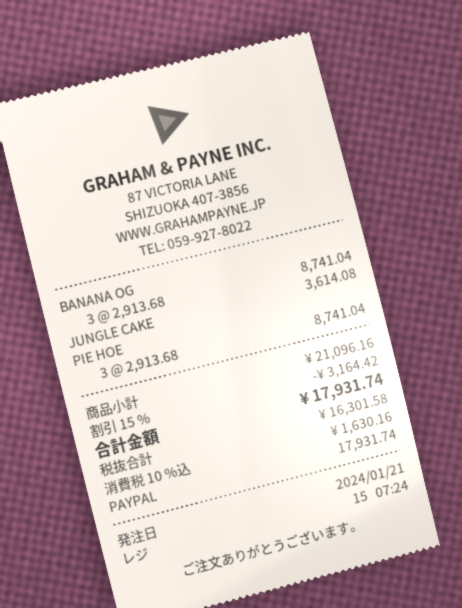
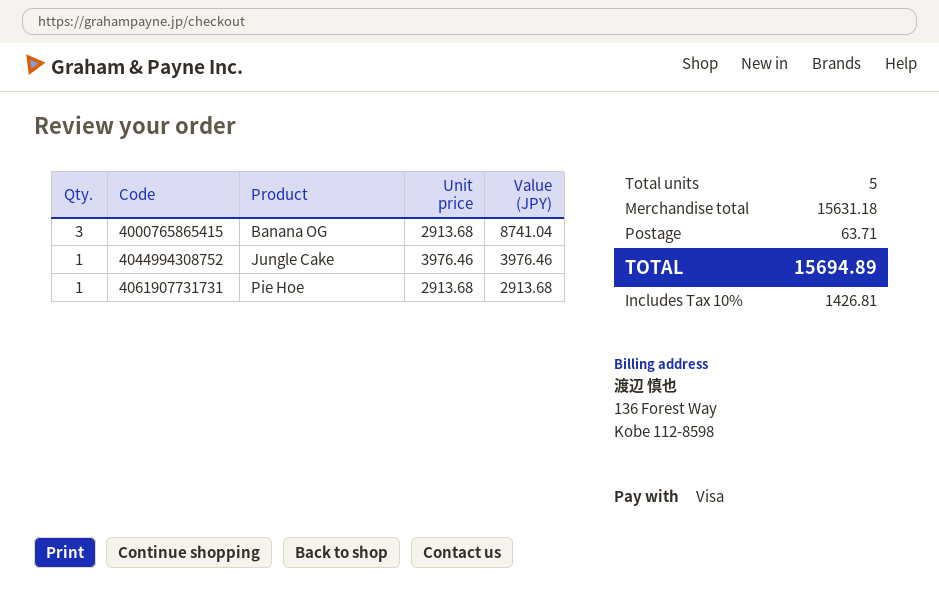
payment method: PayPal -> Visa
JUNGLE CAKE: 1 x 3614.08 = 3614.08 -> 1 x 3976.46 = 3976.46
PIE HOE: 3 x 2913.68 = 8741.04 -> 1 x 2913.68 = 2913.68
subtotal: 21096.16 -> 15631.18
discount: 15% = 3164.42 -> none
shipping: none -> 63.71
tax: 10% = 1630.16 -> 10% = 1426.81
total: 17931.74 -> 15694.89

